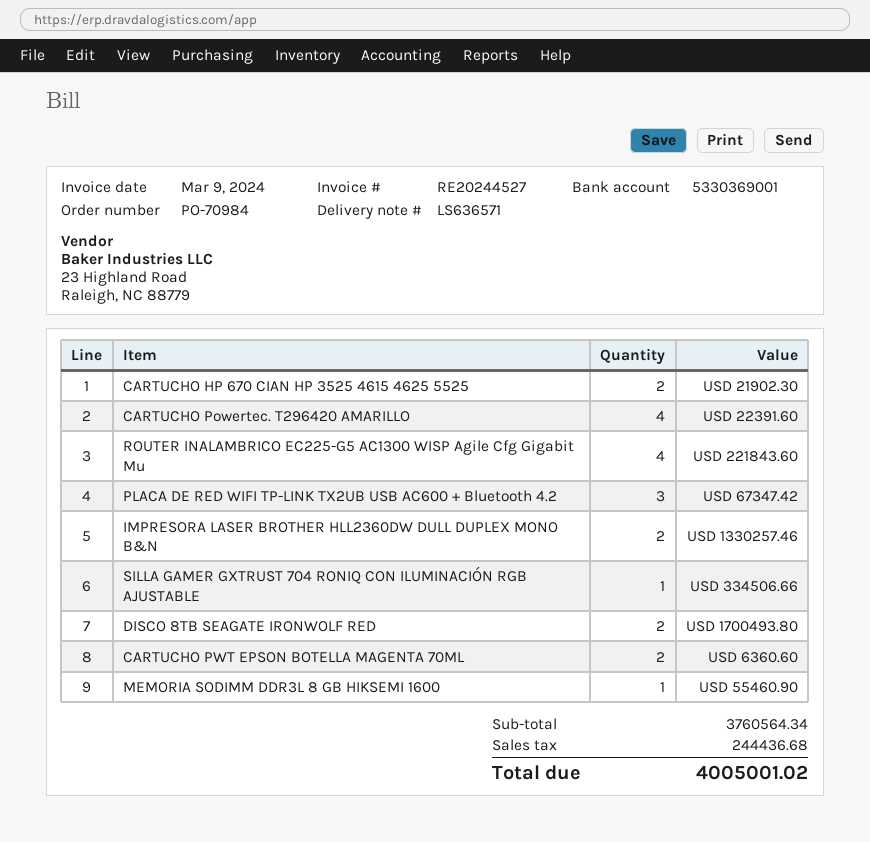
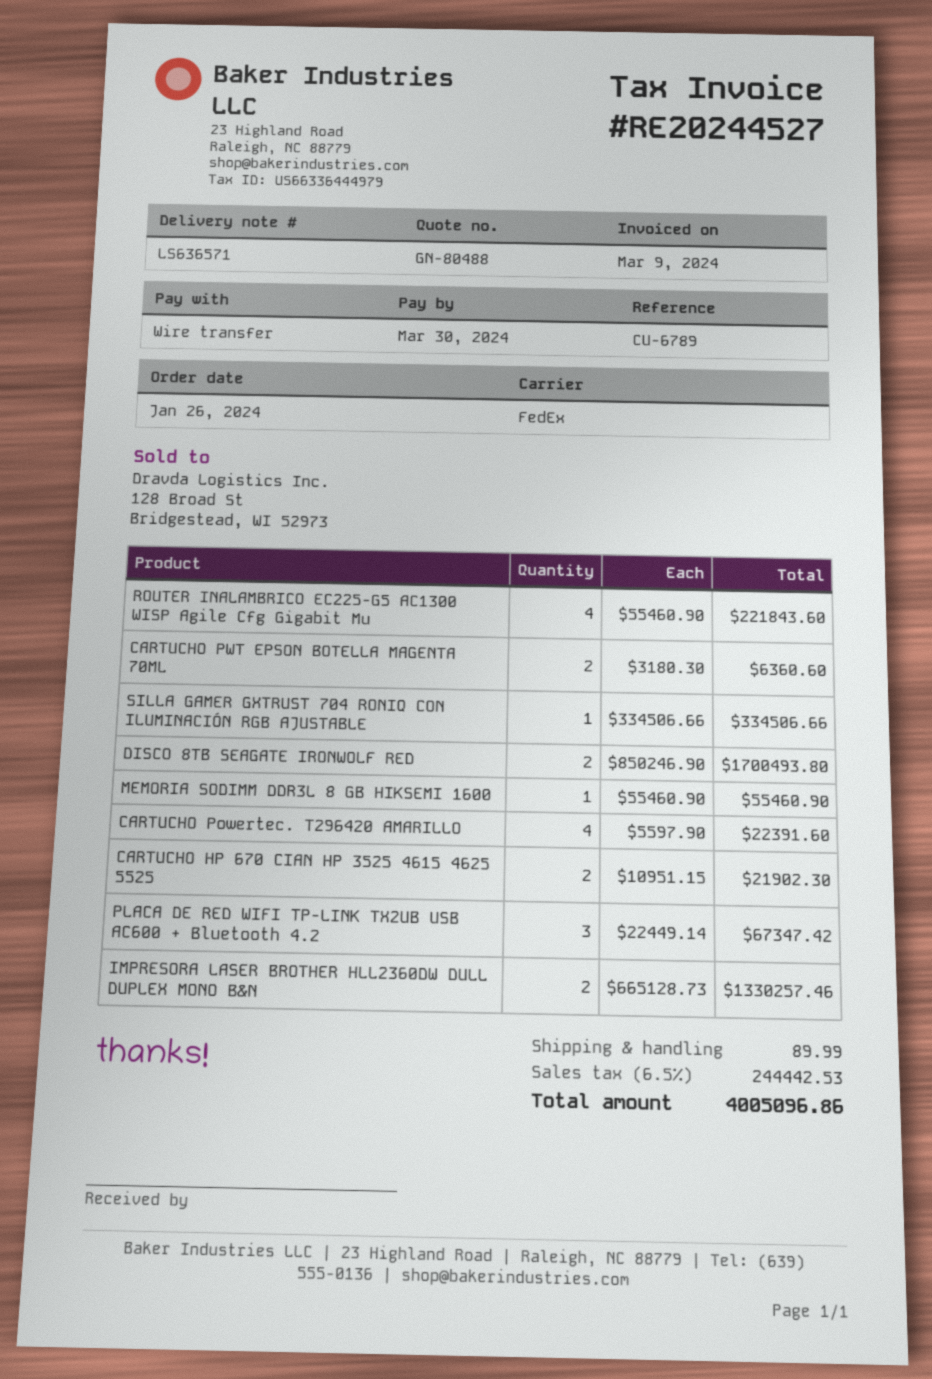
shipping: none -> 89.99
tax: 244436.68 -> 244442.53
total: 4005001.02 -> 4005096.86

